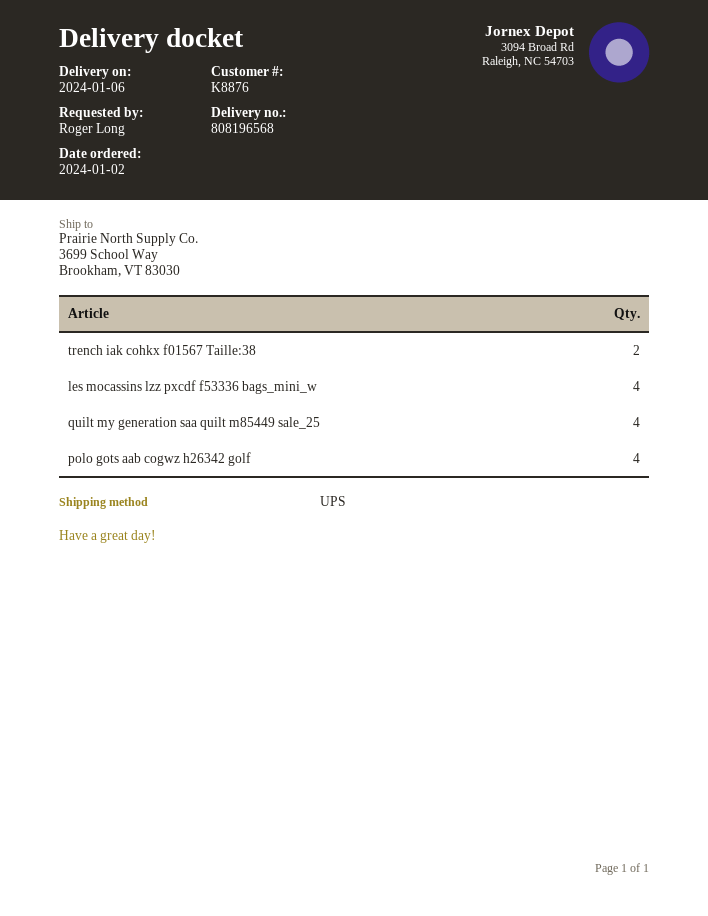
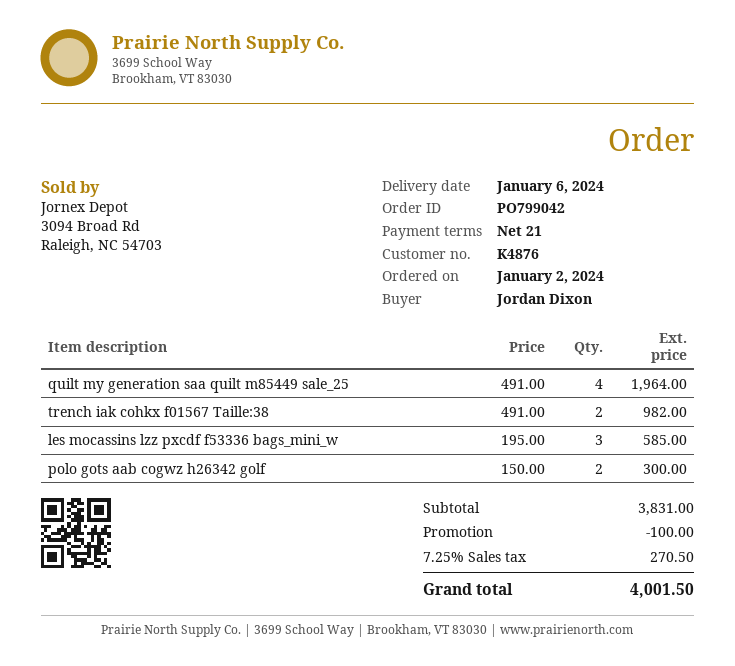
customer number: K8876 -> K4876
ordered by: Roger Long -> Jordan Dixon
les mocassins lzz pxcdf f53336 bags_mini_w: 4 -> 3
polo gots aab cogwz h26342 golf: 4 -> 2

